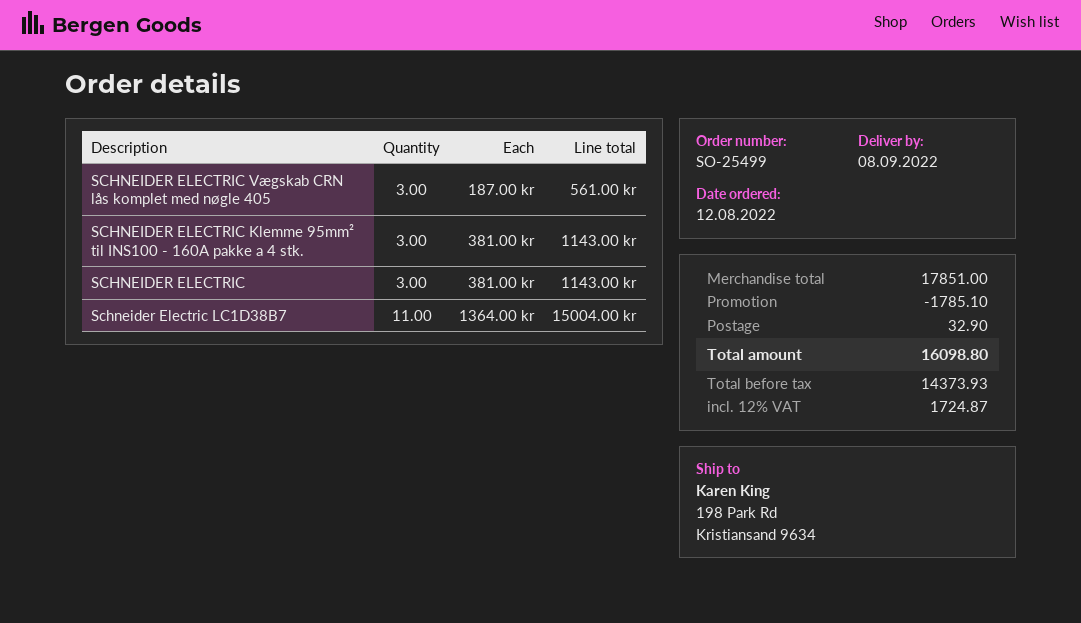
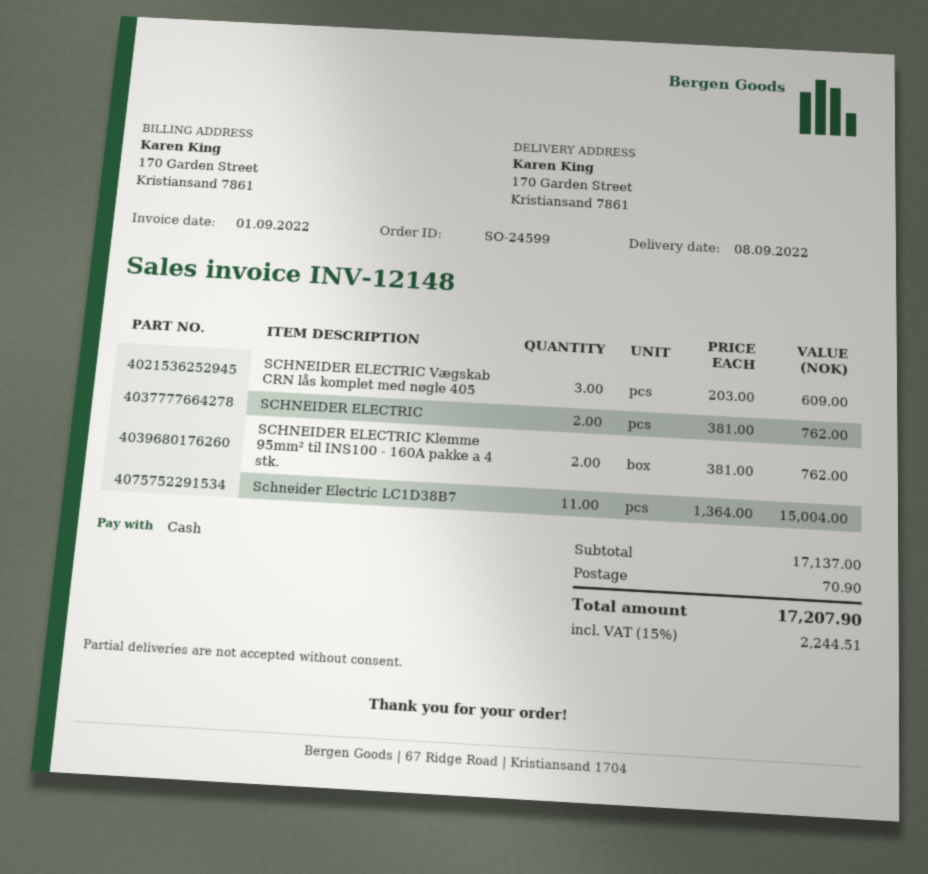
order number: SO-25499 -> SO-24599
ship to: 198 Park Rd, Kristiansand 9634 -> 170 Garden Street, Kristiansand 7861
SCHNEIDER ELECTRIC Vægskab CRN lås komplet med nøgle 405: 3 x 187.00 = 561.00 -> 3 x 203.00 = 609.00
SCHNEIDER ELECTRIC Klemme 95mm² til INS100 - 160A pakke a 4 stk.: 3 x 381.00 = 1143.00 -> 2 x 381.00 = 762.00
SCHNEIDER ELECTRIC: 3 x 381.00 = 1143.00 -> 2 x 381.00 = 762.00
subtotal: 17851.00 -> 17137.00
discount: 1785.10 -> none
shipping: 32.90 -> 70.90
tax: 12% = 1724.87 -> 15% = 2244.51
total: 16098.80 -> 17207.90

